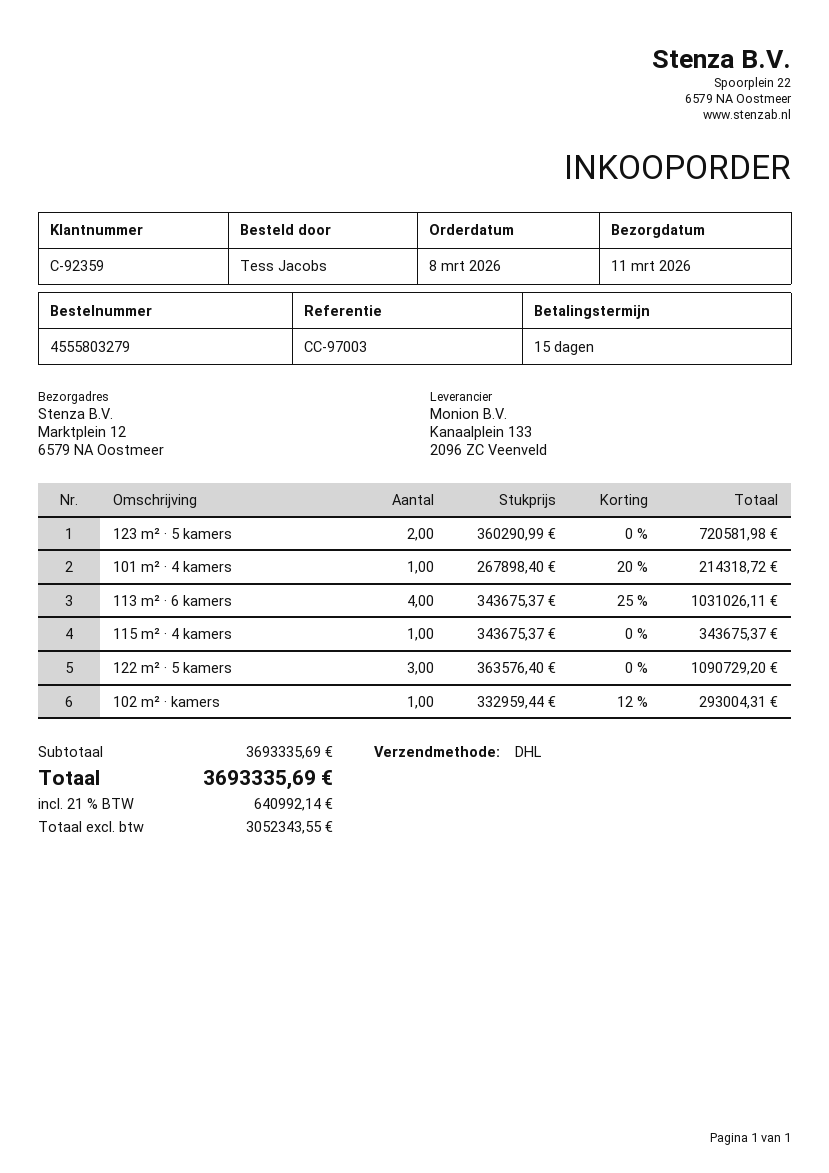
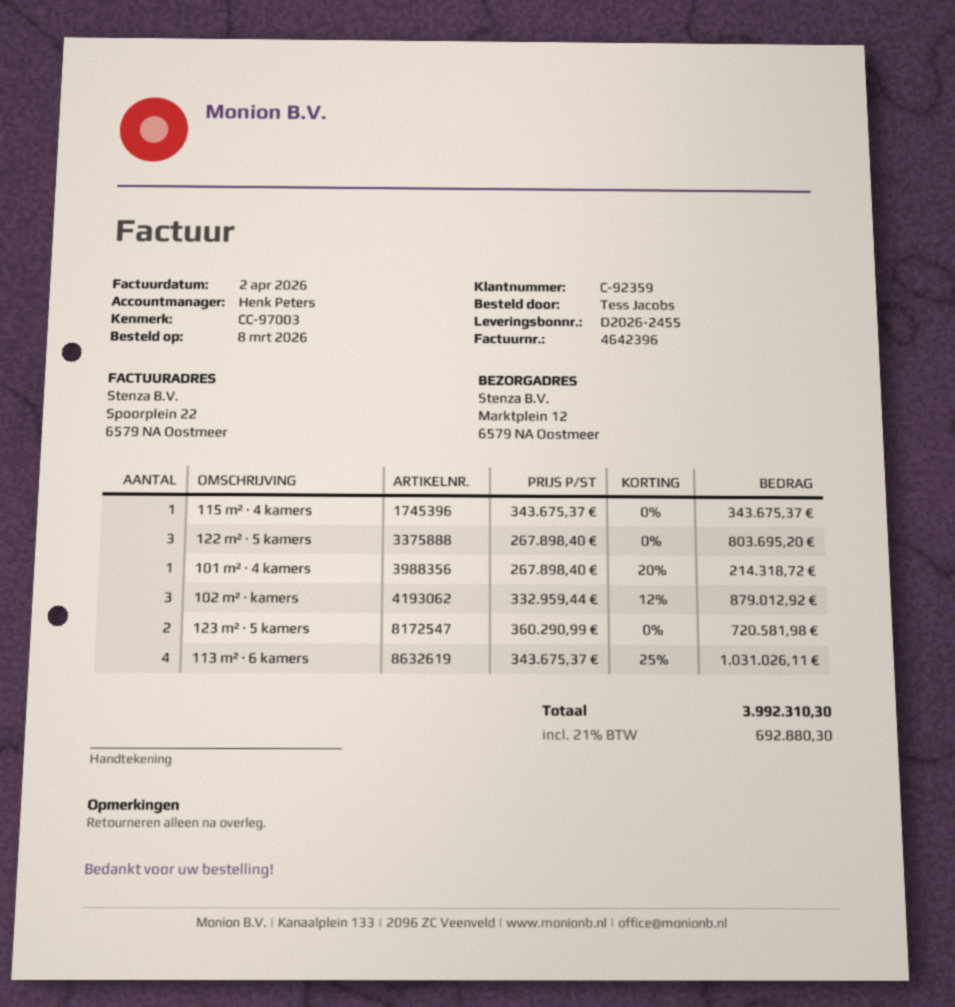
122 m² · 5 kamers: 3 x 363576.40 = 1090729.20 -> 3 x 267898.40 = 803695.20
102 m² · kamers: 1 x 332959.44 - 12% = 293004.31 -> 3 x 332959.44 - 12% = 879012.92
tax: 21% = 640992.14 -> 21% = 692880.30
total: 3693335.69 -> 3992310.30

